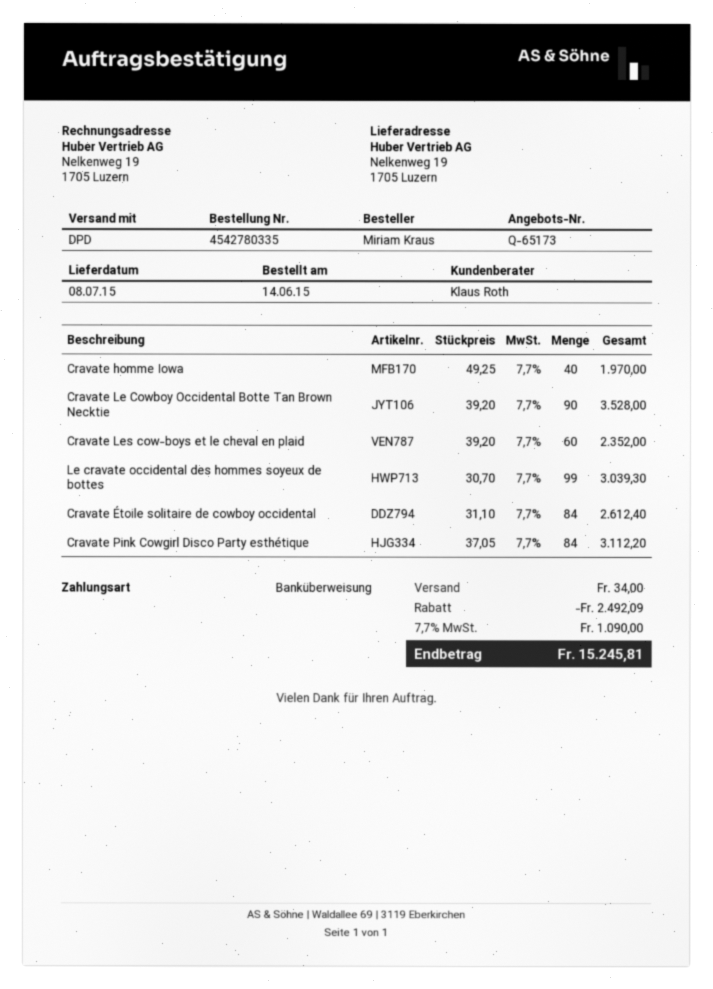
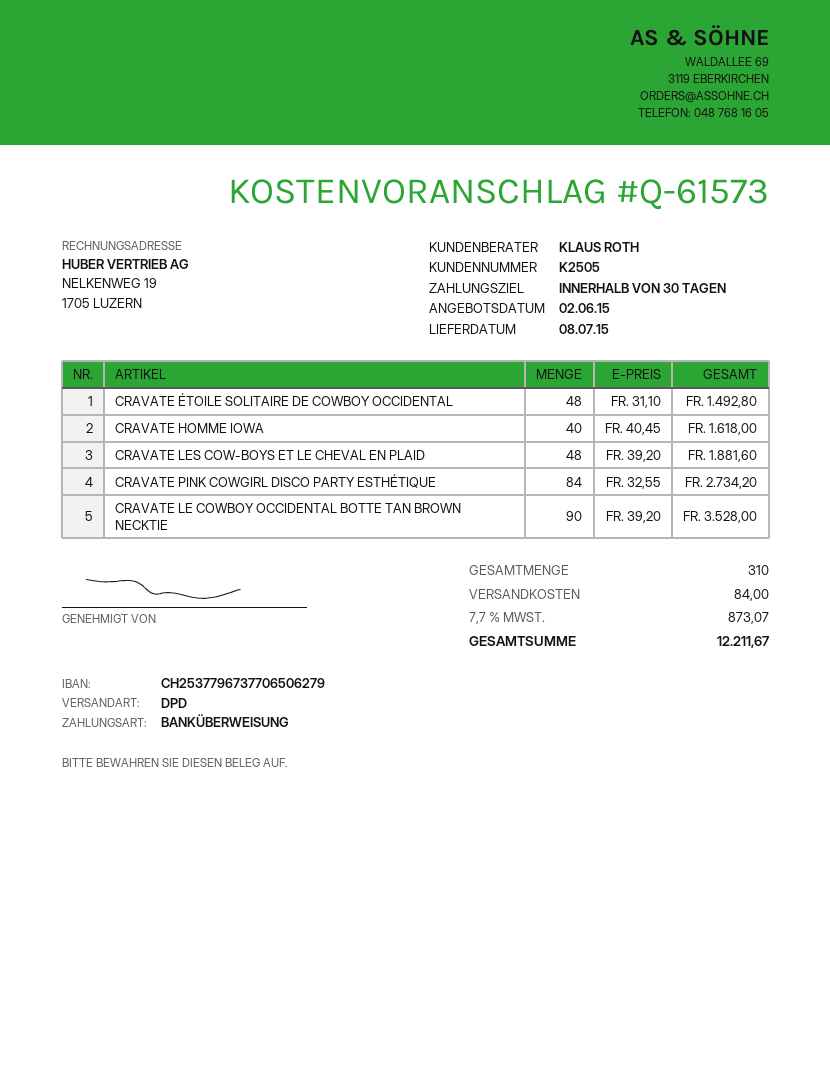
quote number: Q-65173 -> Q-61573
Cravate homme Iowa: 40 x 49.25 = 1970.00 -> 40 x 40.45 = 1618.00
Cravate Les cow-boys et le cheval en plaid: 60 x 39.20 = 2352.00 -> 48 x 39.20 = 1881.60
Le cravate occidental des hommes soyeux de bottes: 99 x 30.70 = 3039.30 -> none
Cravate Étoile solitaire de cowboy occidental: 84 x 31.10 = 2612.40 -> 48 x 31.10 = 1492.80
Cravate Pink Cowgirl Disco Party esthétique: 84 x 37.05 = 3112.20 -> 84 x 32.55 = 2734.20
discount: 2492.09 -> none
shipping: 34.00 -> 84.00
tax: 7.7% = 1090.00 -> 7.7% = 873.07
total: 15245.81 -> 12211.67

